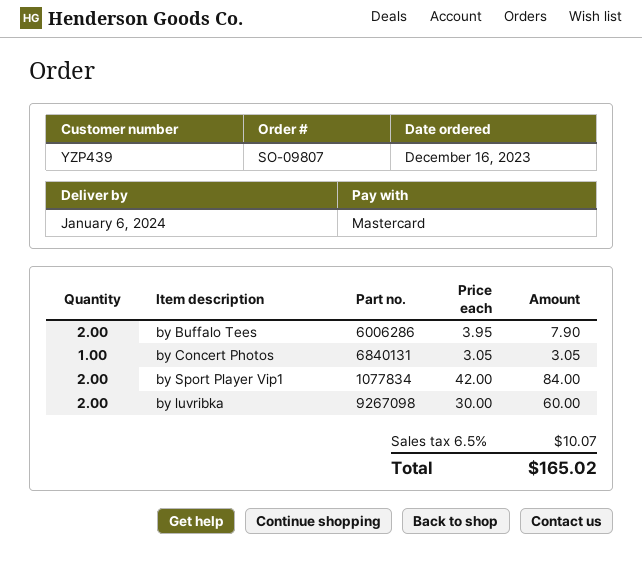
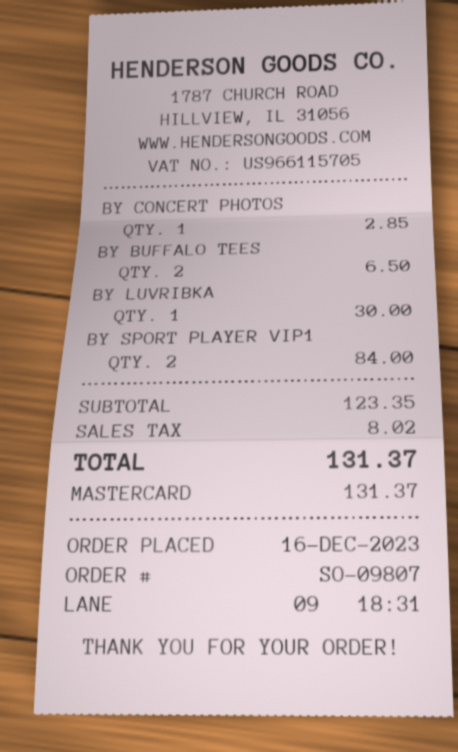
by Buffalo Tees: 2 for 7.90 -> 2 for 6.50
by Concert Photos: 1 for 3.05 -> 1 for 2.85
by luvribka: 2 for 60.00 -> 1 for 30.00
tax: 10.07 -> 8.02
total: 165.02 -> 131.37

